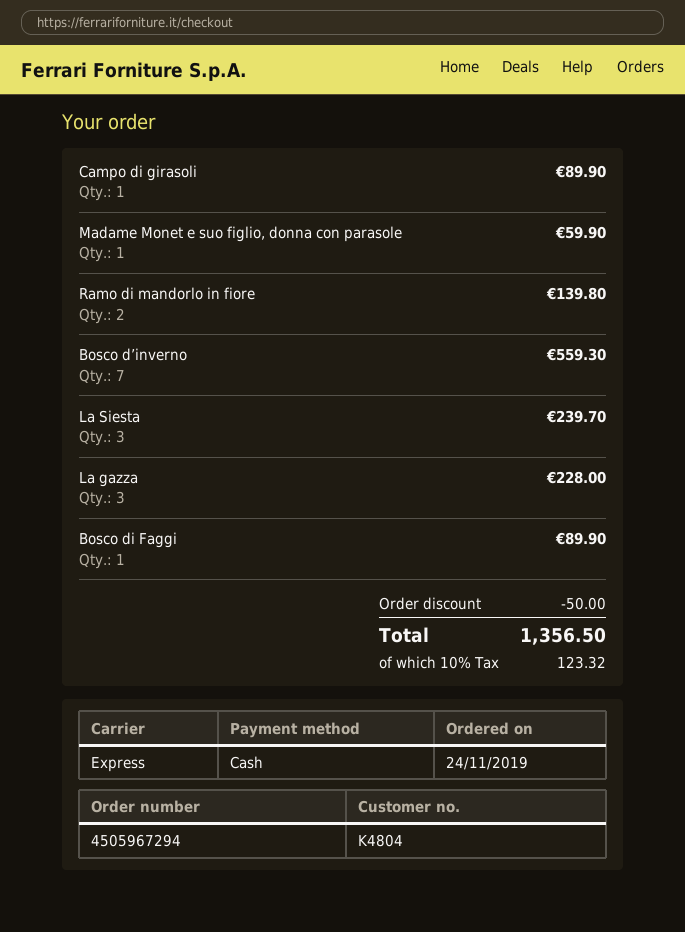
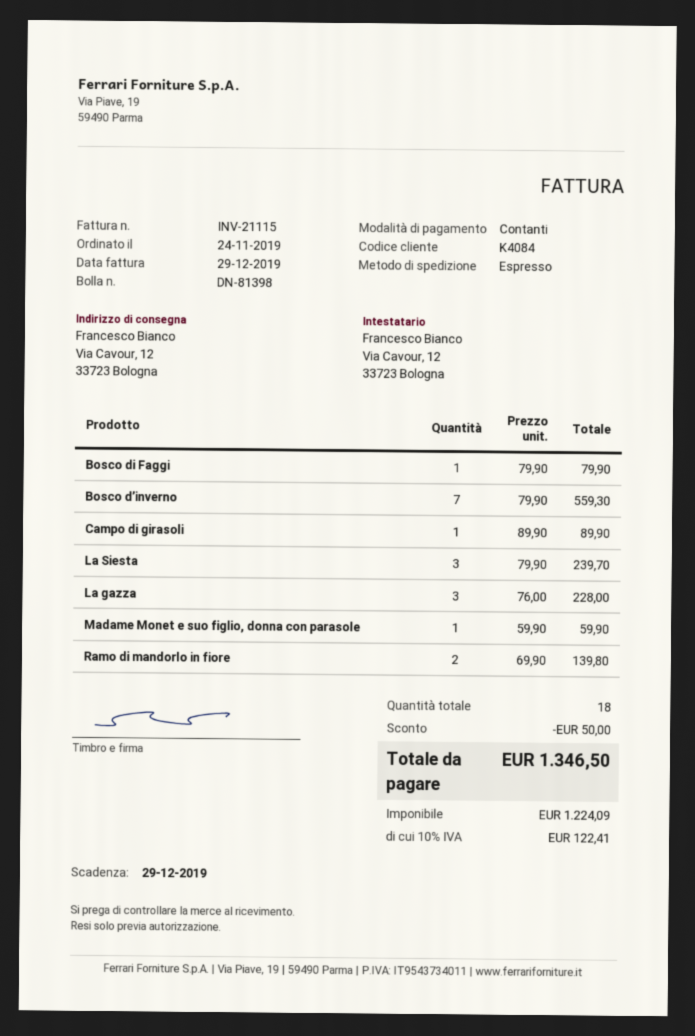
customer number: K4804 -> K4084
Bosco di Faggi: 1 for 89.90 -> 1 for 79.90
tax: 10% = 123.32 -> 10% = 122.41
total: 1356.50 -> 1346.50

